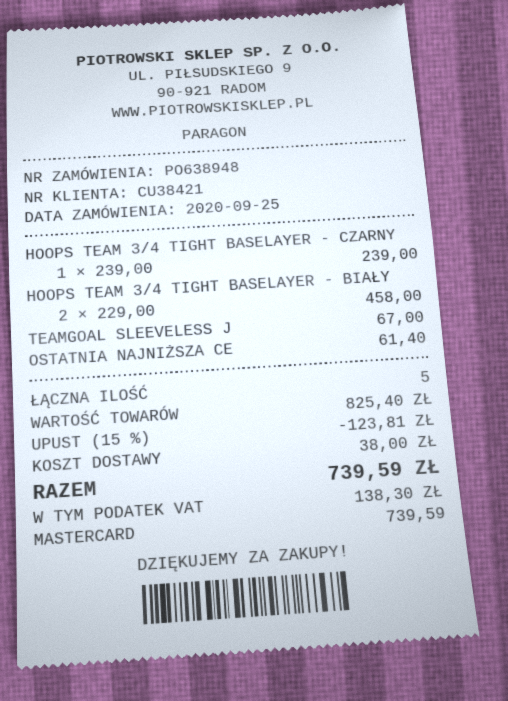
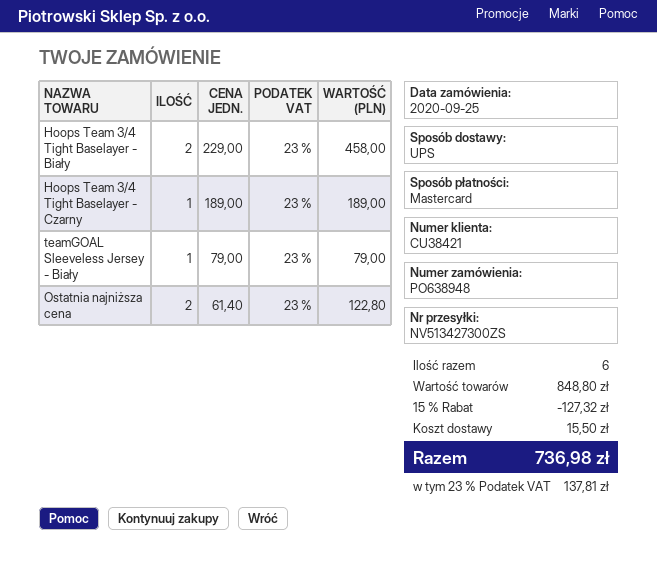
HOOPS TEAM 3/4 TIGHT BASELAYER - CZARNY: 1 x 239.00 = 239.00 -> 1 x 189.00 = 189.00
TEAMGOAL SLEEVELESS J: 1 x 67.00 = 67.00 -> 1 x 79.00 = 79.00
OSTATNIA NAJNIŻSZA CE: 1 x 61.40 = 61.40 -> 2 x 61.40 = 122.80
total quantity: 5 -> 6
subtotal: 825.40 -> 848.80
discount: 15% = 123.81 -> 15% = 127.32
shipping: 38.00 -> 15.50
tax: 138.30 -> 137.81
total: 739.59 -> 736.98

